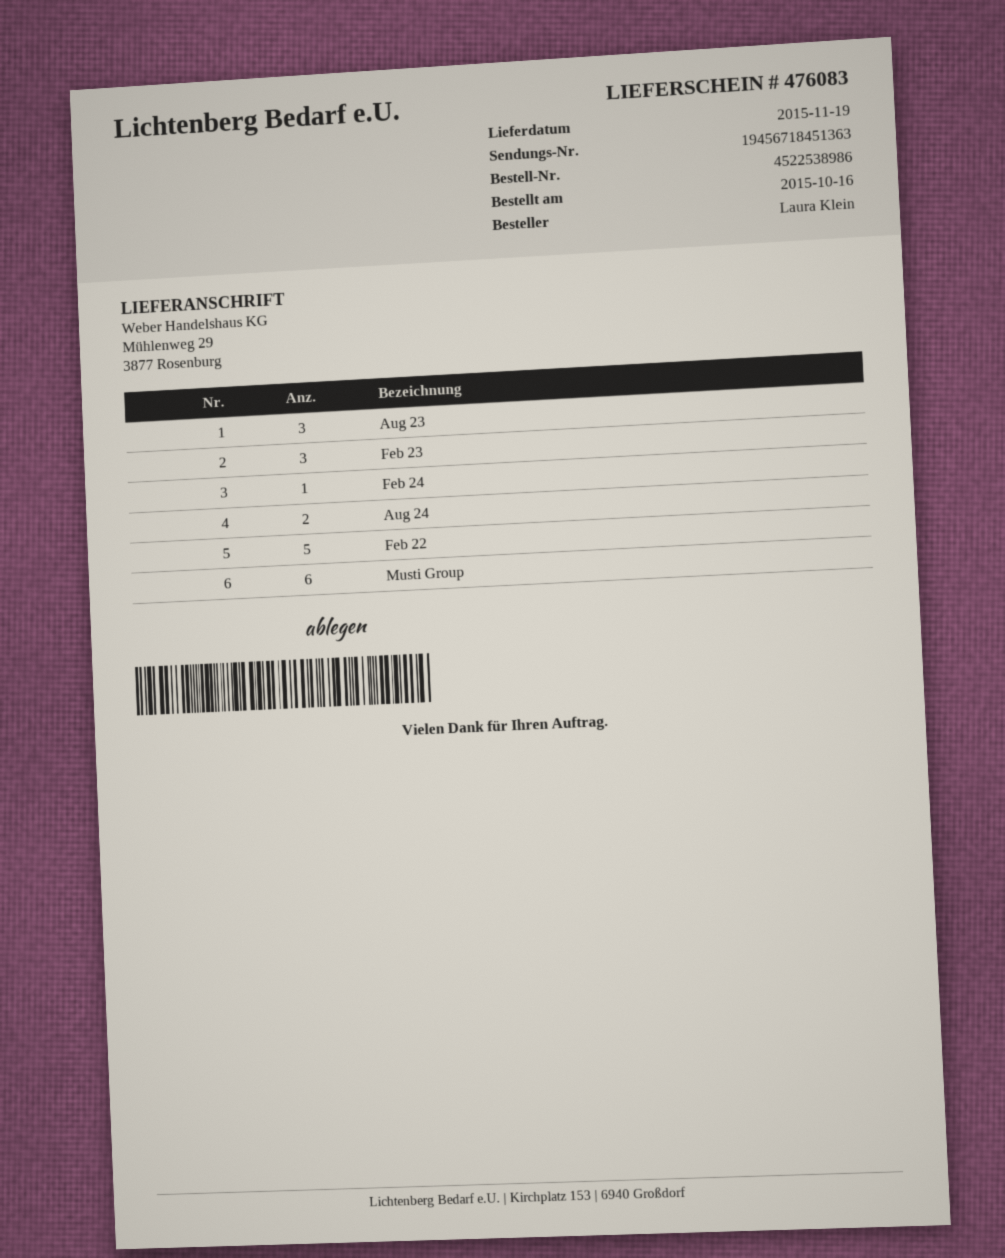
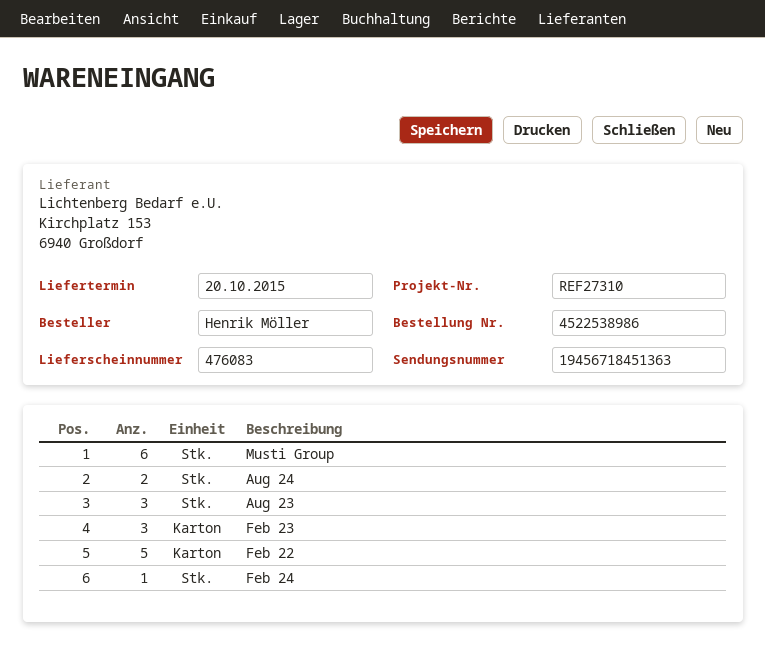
delivery date: 2015-11-19 -> 2015-10-20
ordered by: Laura Klein -> Henrik Möller

